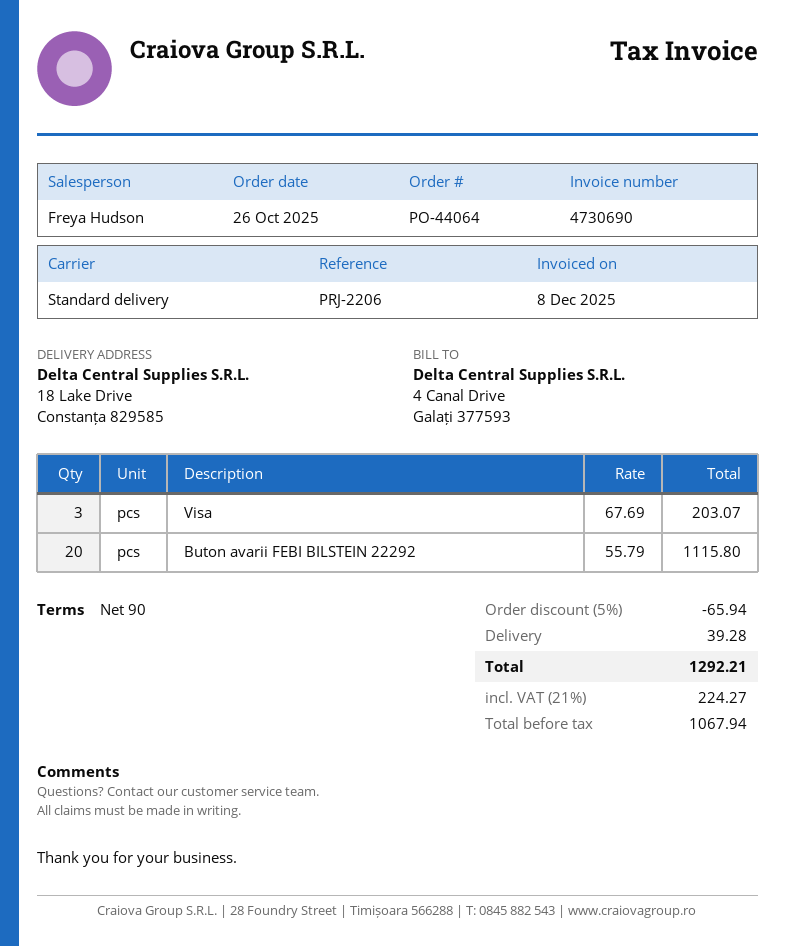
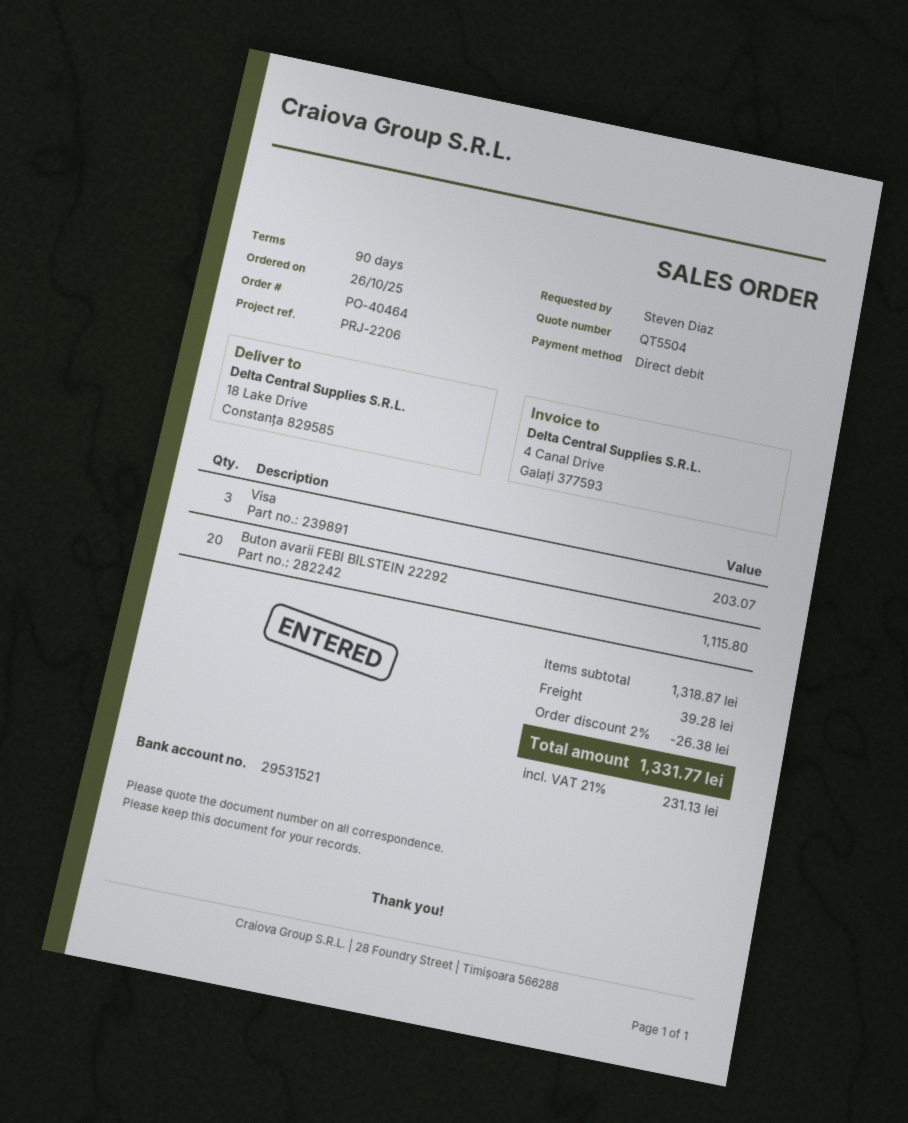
order number: PO-44064 -> PO-40464
discount: 5% = 65.94 -> 2% = 26.38
tax: 21% = 224.27 -> 21% = 231.13
total: 1292.21 -> 1331.77

